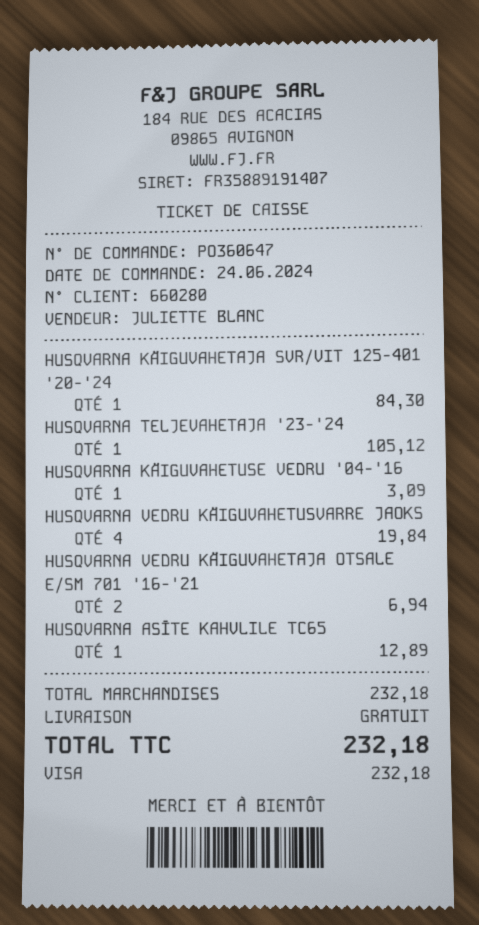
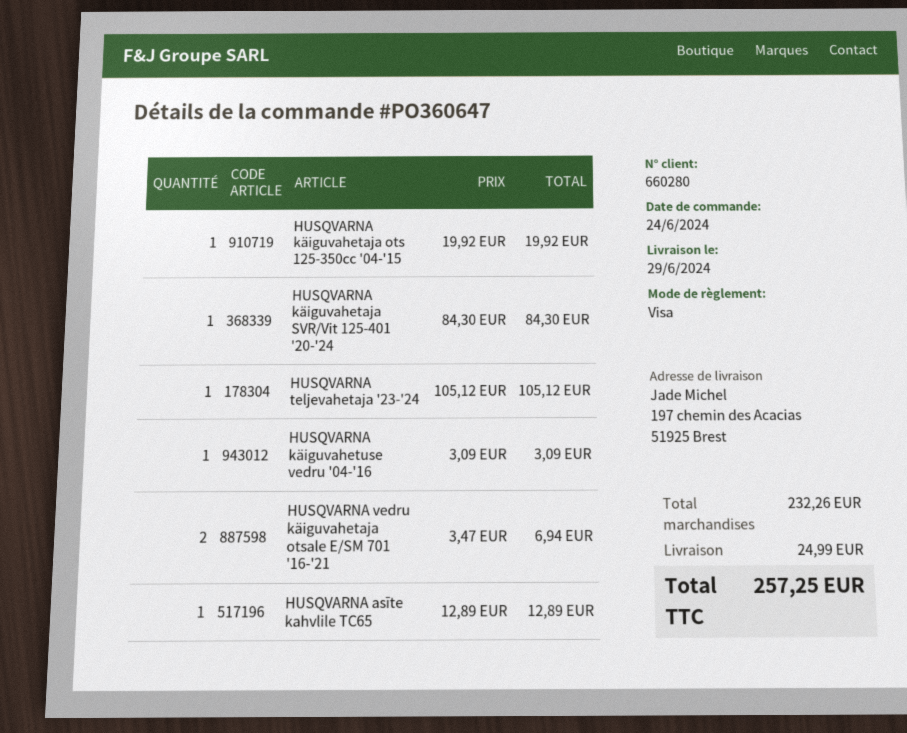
HUSQVARNA VEDRU KÄIGUVAHETUSVARRE JAOKS: 4 for 19.84 -> none
HUSQVARNA käiguvahetaja ots 125-350cc '04-'15: none -> 1 for 19.92
subtotal: 232.18 -> 232.26
shipping: 0.00 -> 24.99
total: 232.18 -> 257.25

